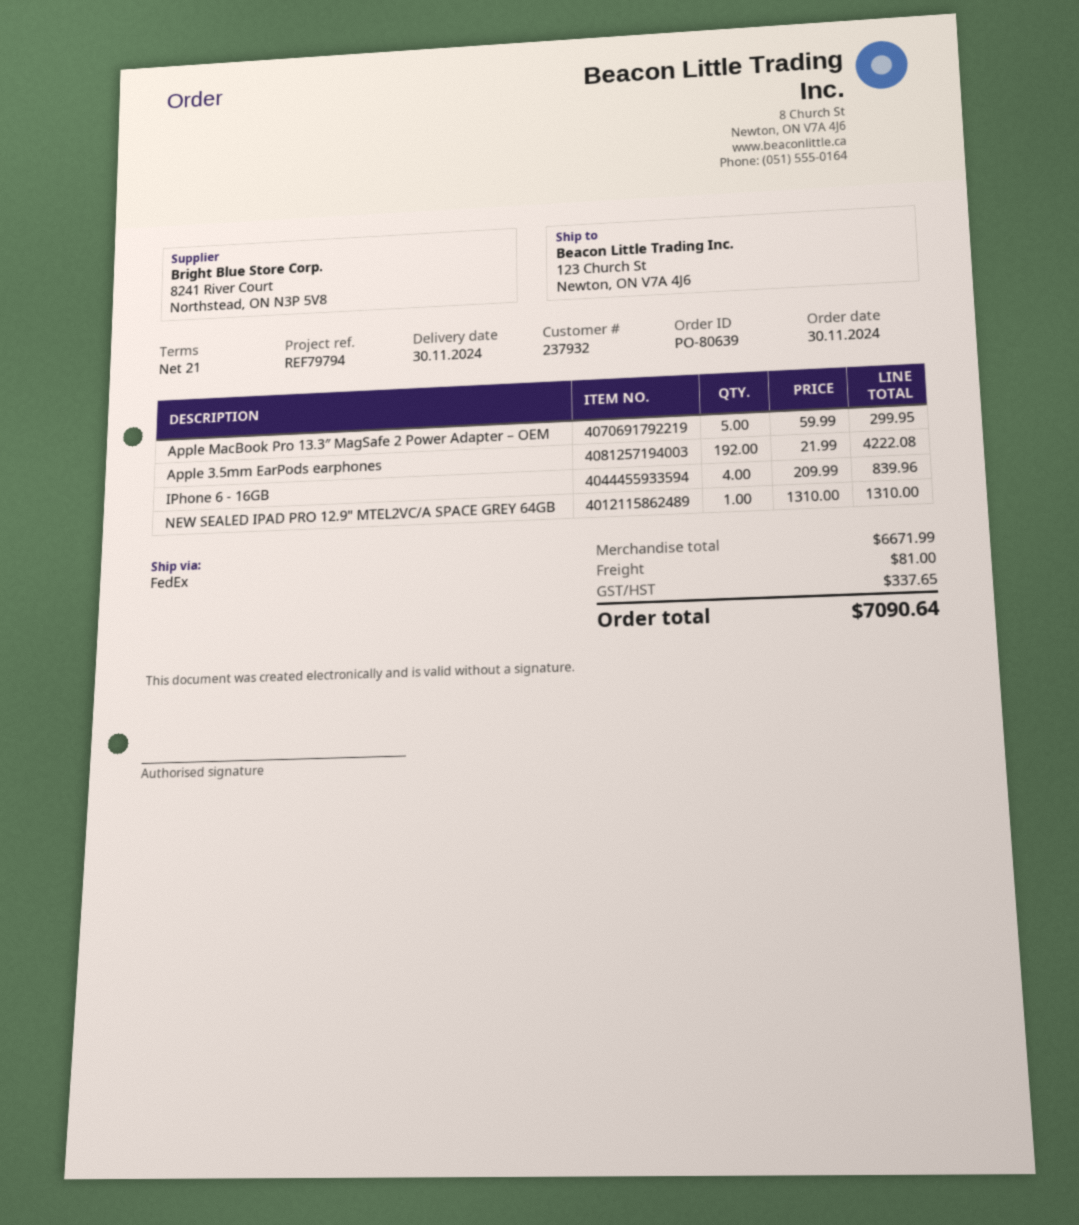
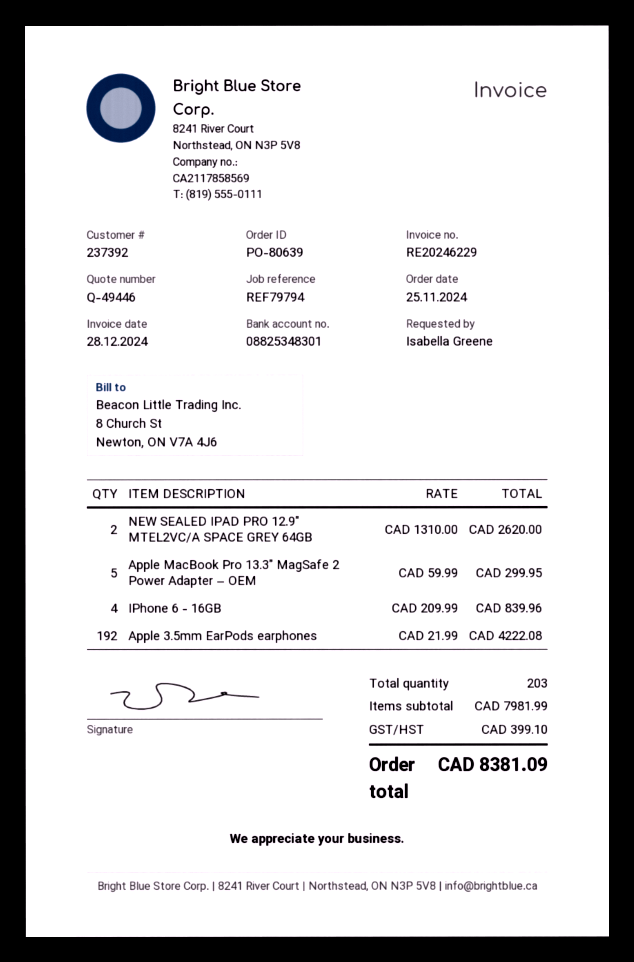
order date: 2024-11-30 -> 2024-11-25
customer number: 237932 -> 237392
NEW SEALED IPAD PRO 12.9" MTEL2VC/A SPACE GREY 64GB: 1 x 1310.00 = 1310.00 -> 2 x 1310.00 = 2620.00
subtotal: 6671.99 -> 7981.99
shipping: 81.00 -> none
tax: 337.65 -> 399.10
total: 7090.64 -> 8381.09

